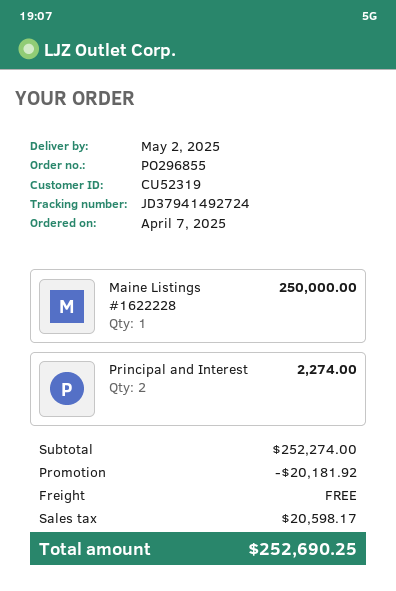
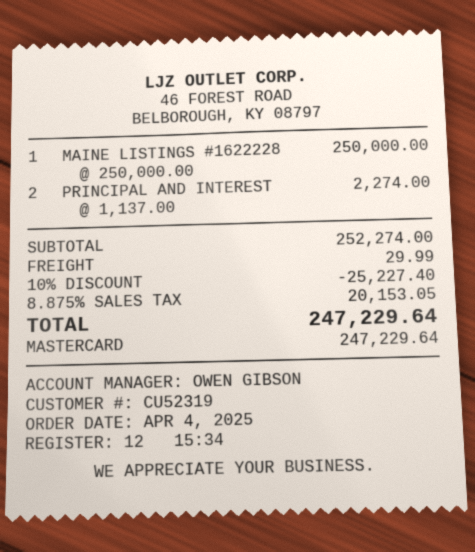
order date: 2025-04-07 -> 2025-04-04
discount: 20181.92 -> 25227.40
shipping: 0.00 -> 29.99
tax: 20598.17 -> 20153.05
total: 252690.25 -> 247229.64

